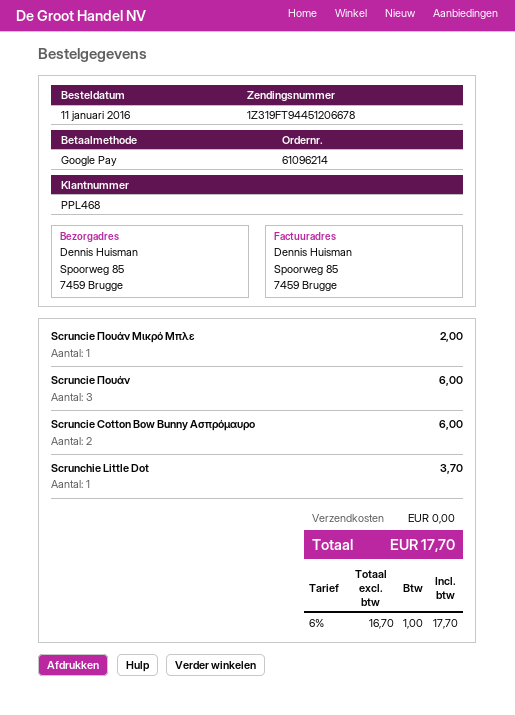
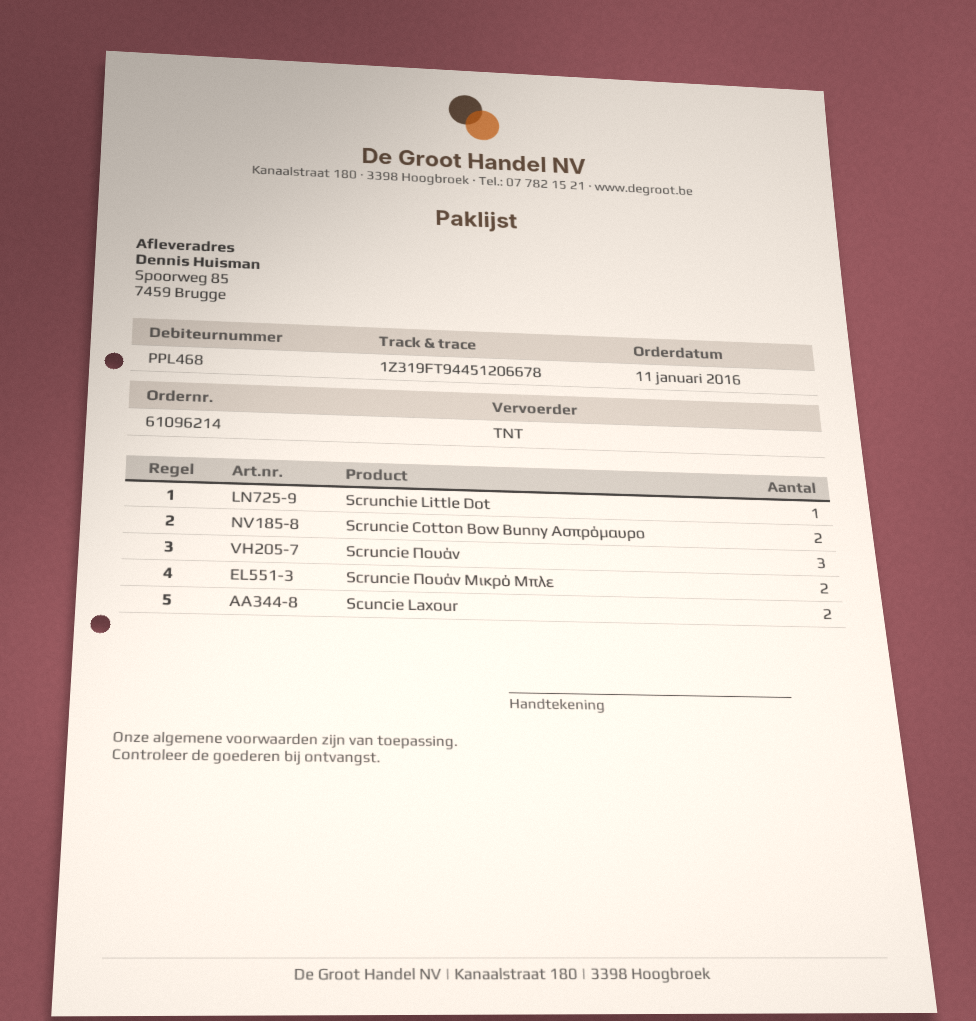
Scruncie Πουάν Μικρό Μπλε: 1 -> 2
Scuncie Laxour: none -> 2

